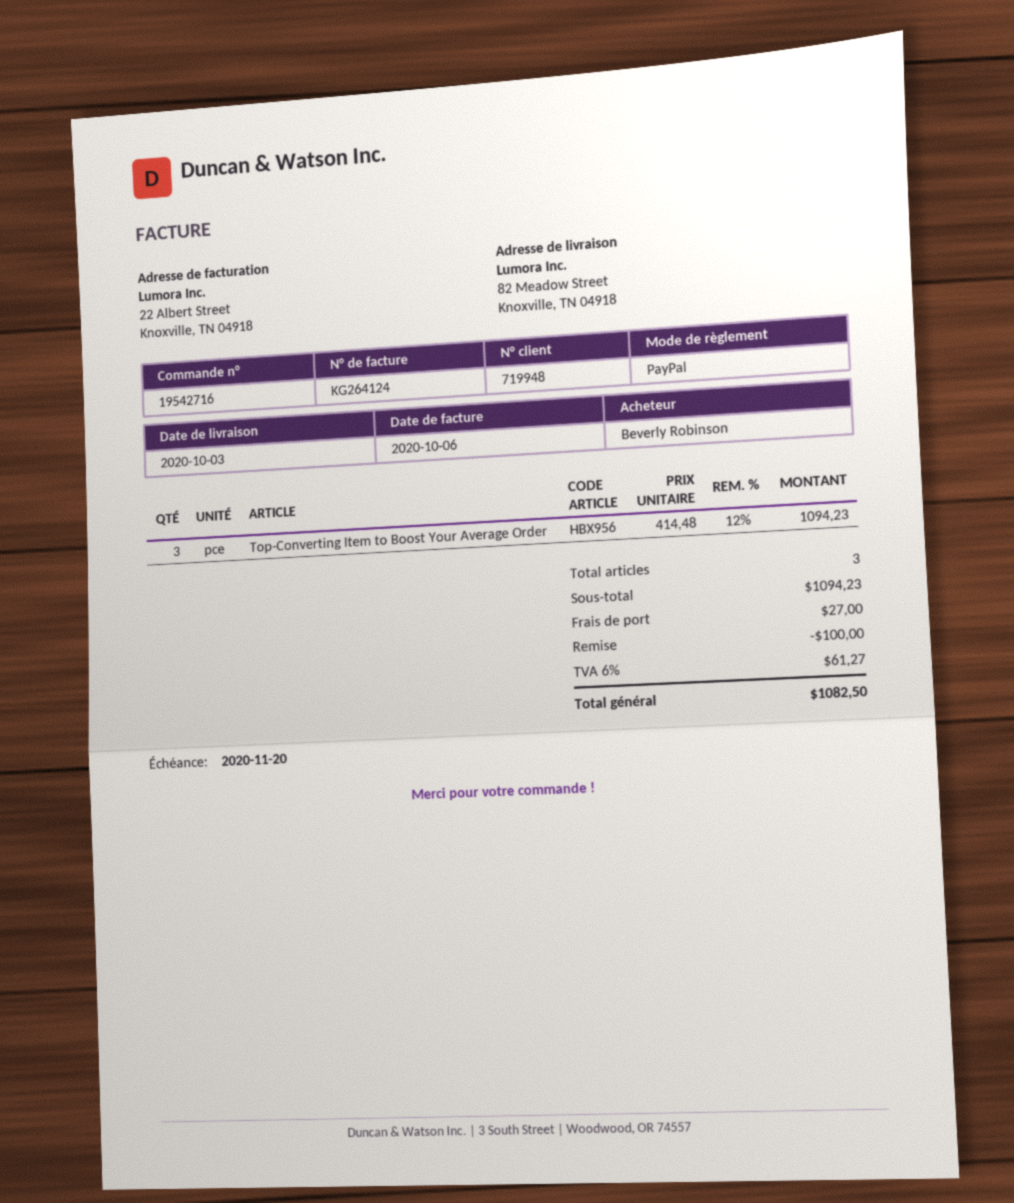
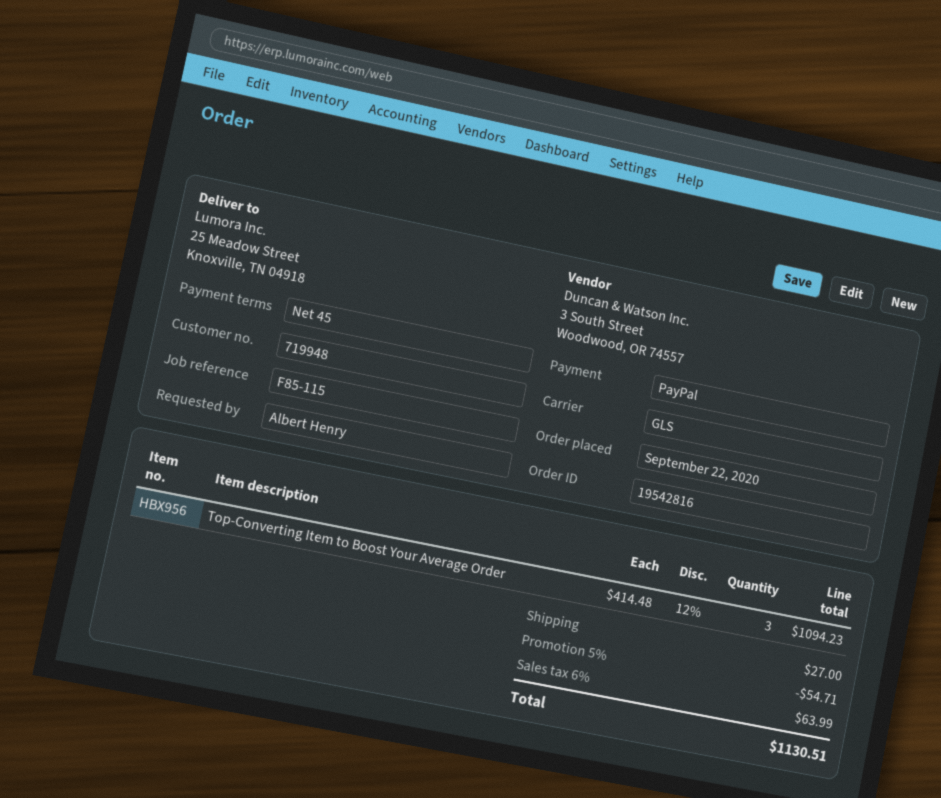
order number: 19542716 -> 19542816
ordered by: Beverly Robinson -> Albert Henry
ship to: 82 Meadow Street, Knoxville, TN 04918 -> 25 Meadow Street, Knoxville, TN 04918
discount: 100.00 -> 54.71
tax: 6% = 61.27 -> 6% = 63.99
total: 1082.50 -> 1130.51

